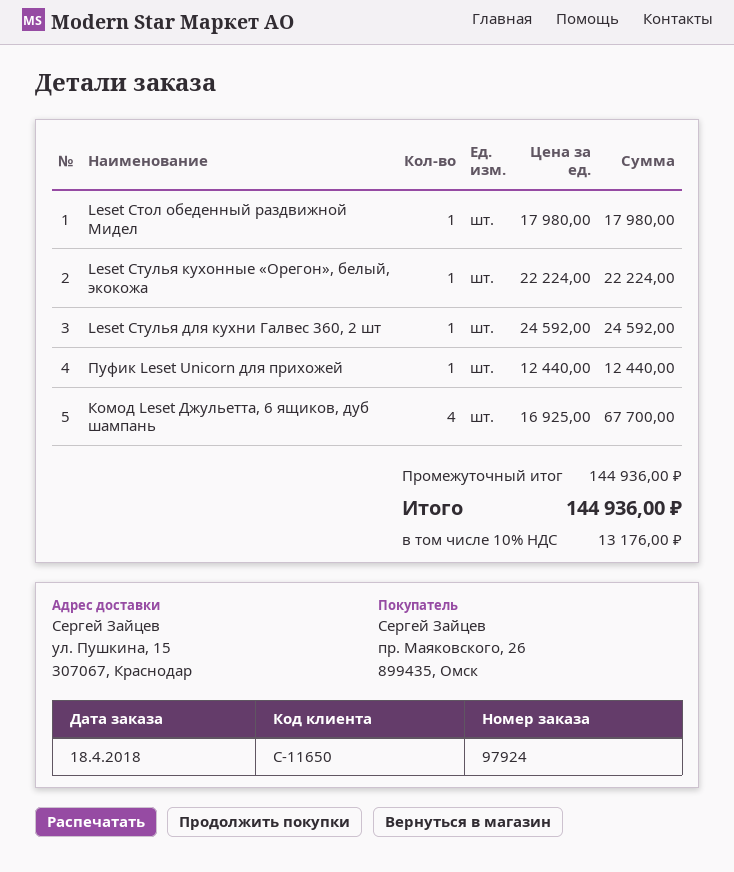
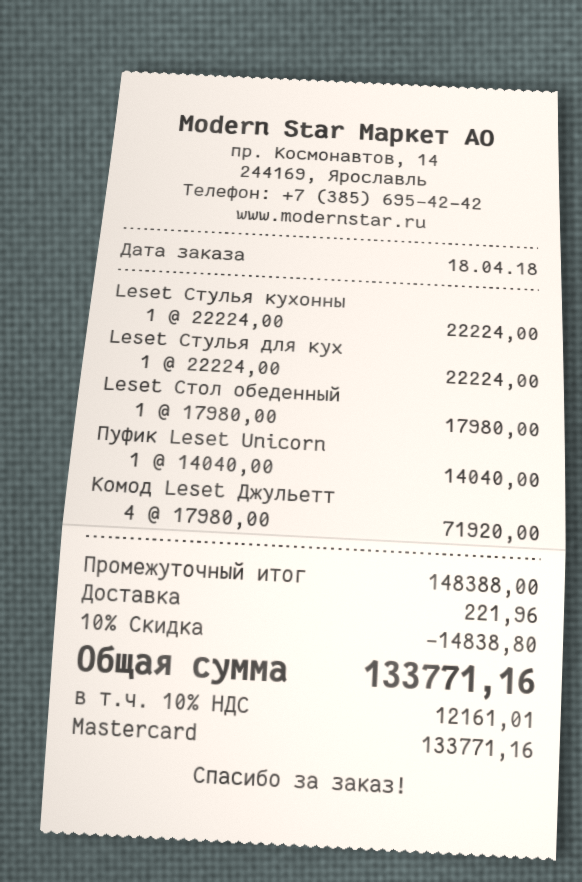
Leset Стулья для кухни Галвес 360, 2 шт: 1 x 24592.00 = 24592.00 -> 1 x 22224.00 = 22224.00
Пуфик Leset Unicorn для прихожей: 1 x 12440.00 = 12440.00 -> 1 x 14040.00 = 14040.00
Комод Leset Джульетта, 6 ящиков, дуб шампань: 4 x 16925.00 = 67700.00 -> 4 x 17980.00 = 71920.00
subtotal: 144936.00 -> 148388.00
discount: none -> 10% = 14838.80
shipping: none -> 221.96
tax: 10% = 13176.00 -> 10% = 12161.01
total: 144936.00 -> 133771.16

